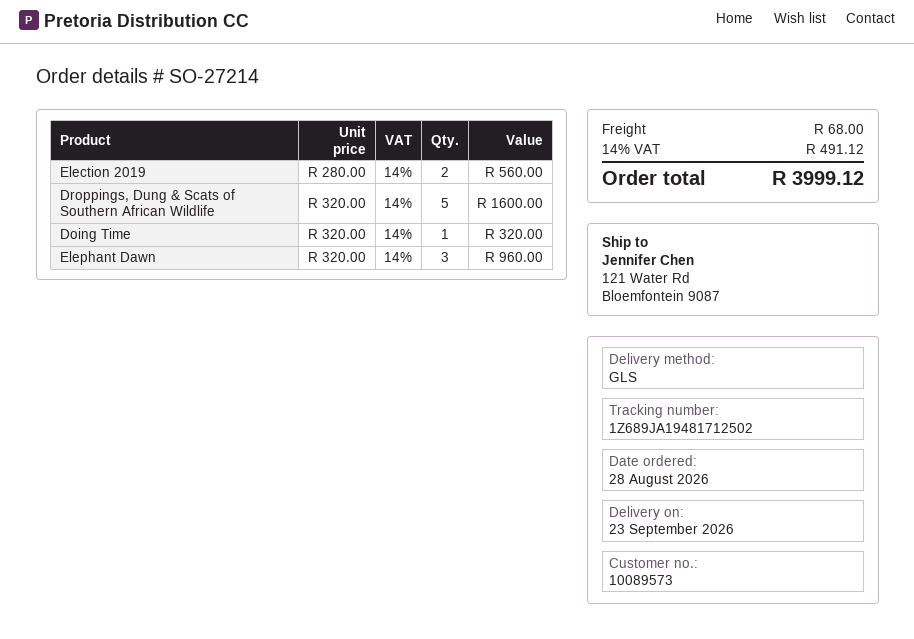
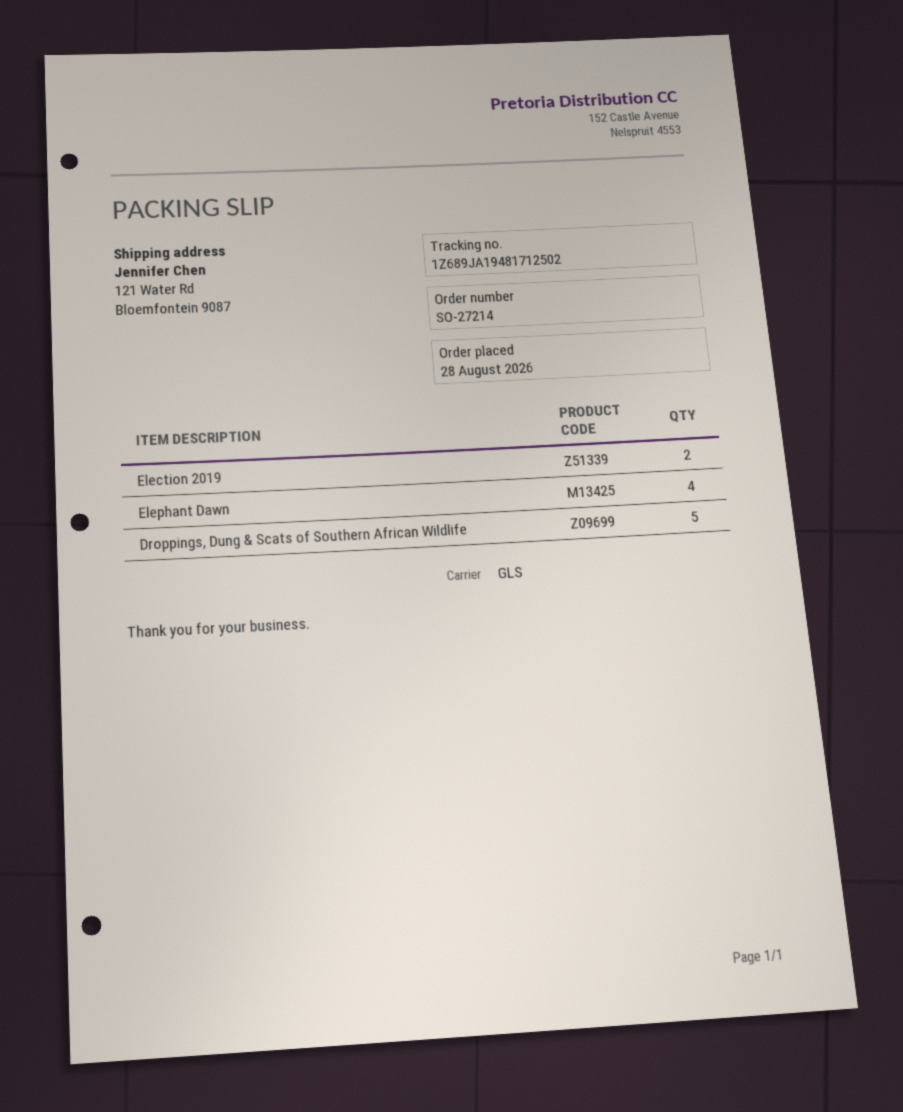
Doing Time: 1 -> none
Elephant Dawn: 3 -> 4

